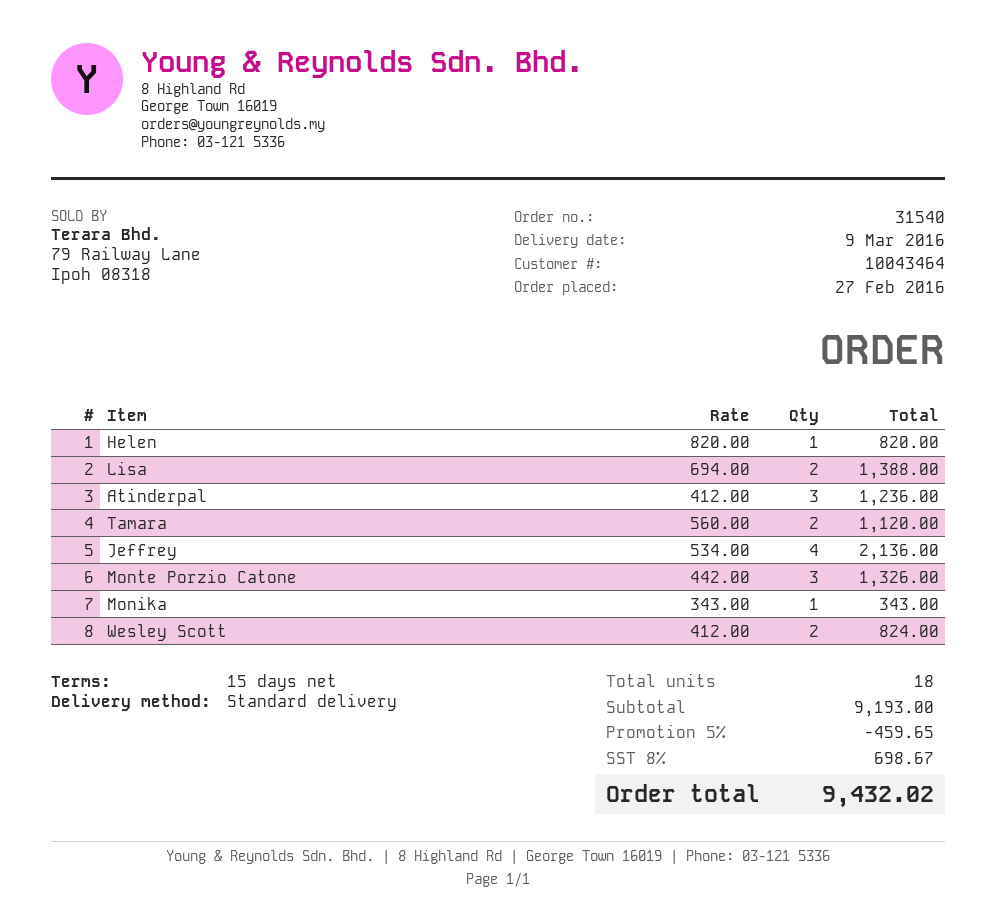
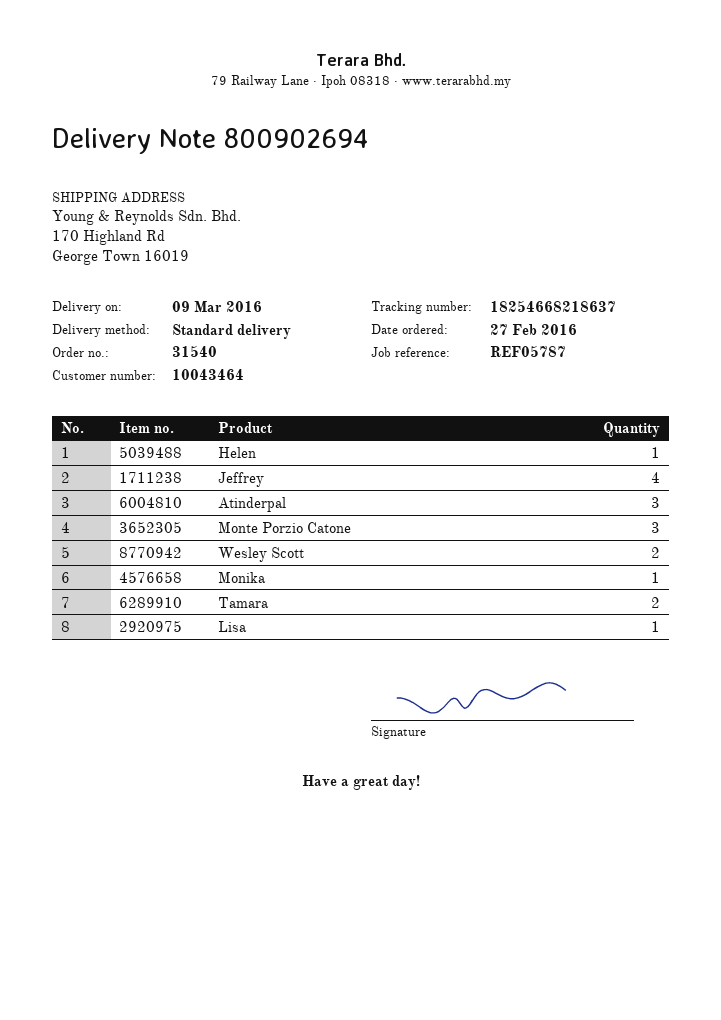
Lisa: 2 -> 1

